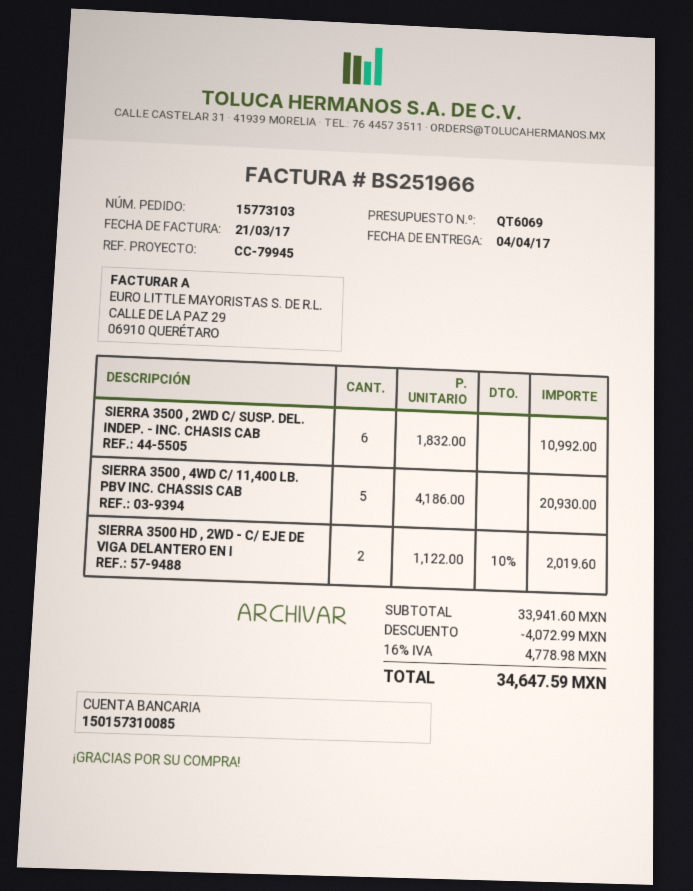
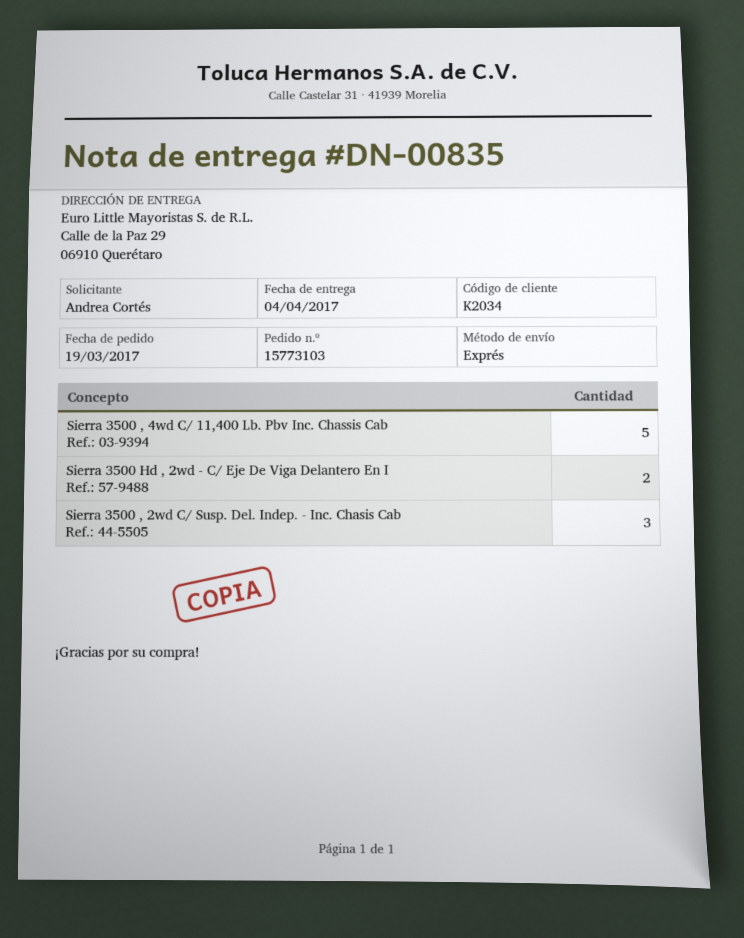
SIERRA 3500 , 2WD C/ SUSP. DEL. INDEP. - INC. CHASIS CAB: 6 -> 3

